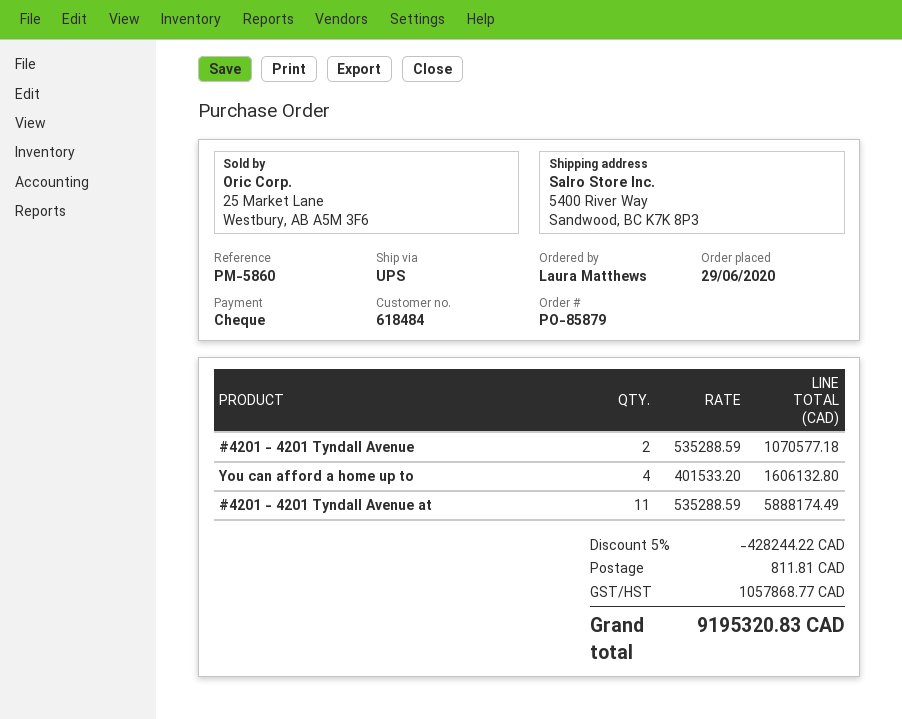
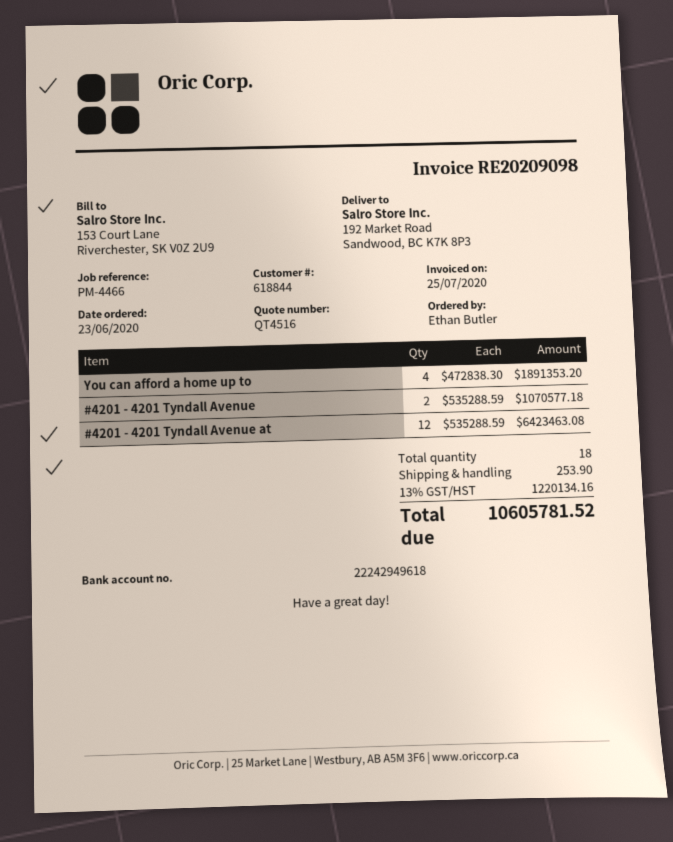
order date: 2020-06-29 -> 2020-06-23
customer number: 618484 -> 618844
reference: PM-5860 -> PM-4466
ordered by: Laura Matthews -> Ethan Butler
ship to: 5400 River Way, Sandwood, BC K7K 8P3 -> 192 Market Road, Sandwood, BC K7K 8P3
You can afford a home up to: 4 x 401533.20 = 1606132.80 -> 4 x 472838.30 = 1891353.20
#4201 - 4201 Tyndall Avenue at: 11 x 535288.59 = 5888174.49 -> 12 x 535288.59 = 6423463.08
discount: 5% = 428244.22 -> none
shipping: 811.81 -> 253.90
tax: 1057868.77 -> 1220134.16
total: 9195320.83 -> 10605781.52

